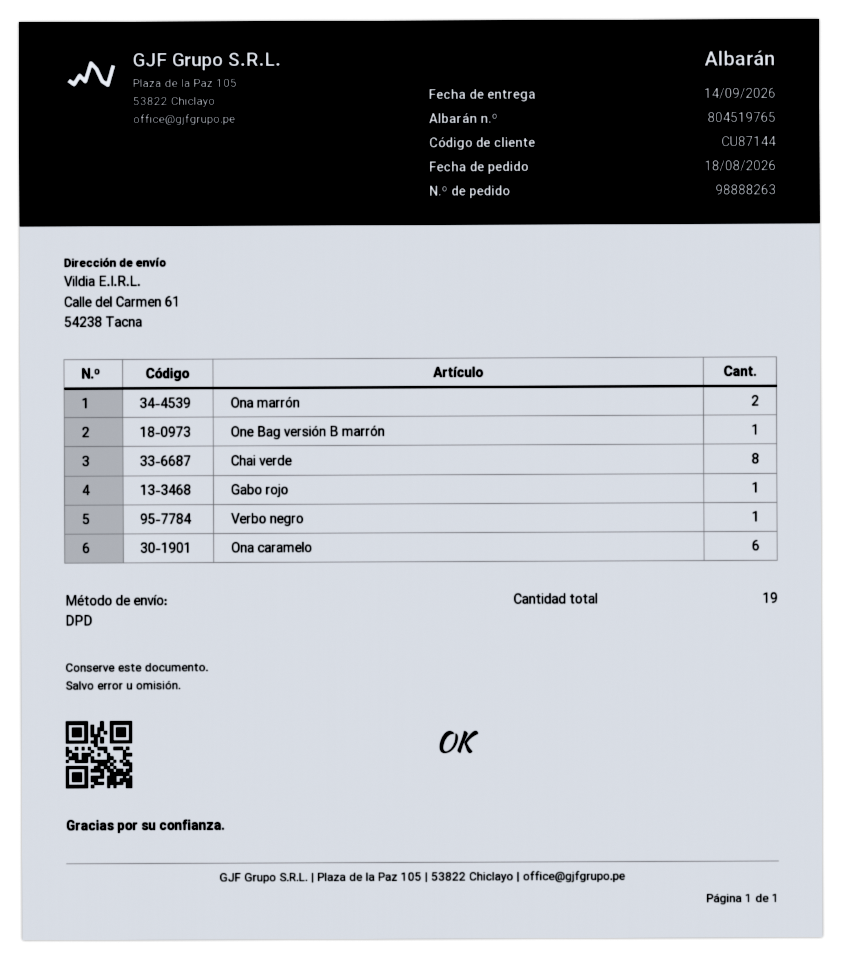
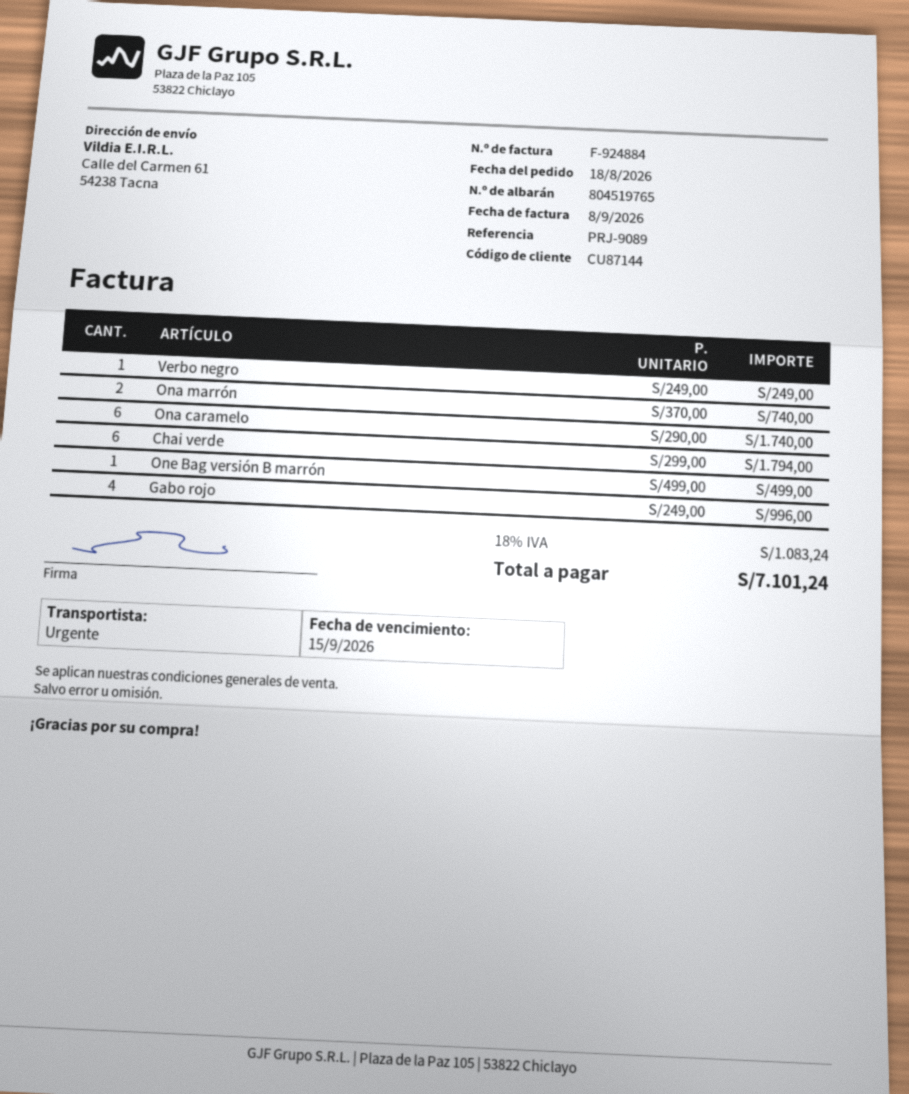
shipping method: DPD -> express
Chai verde: 8 -> 6
Gabo rojo: 1 -> 4

